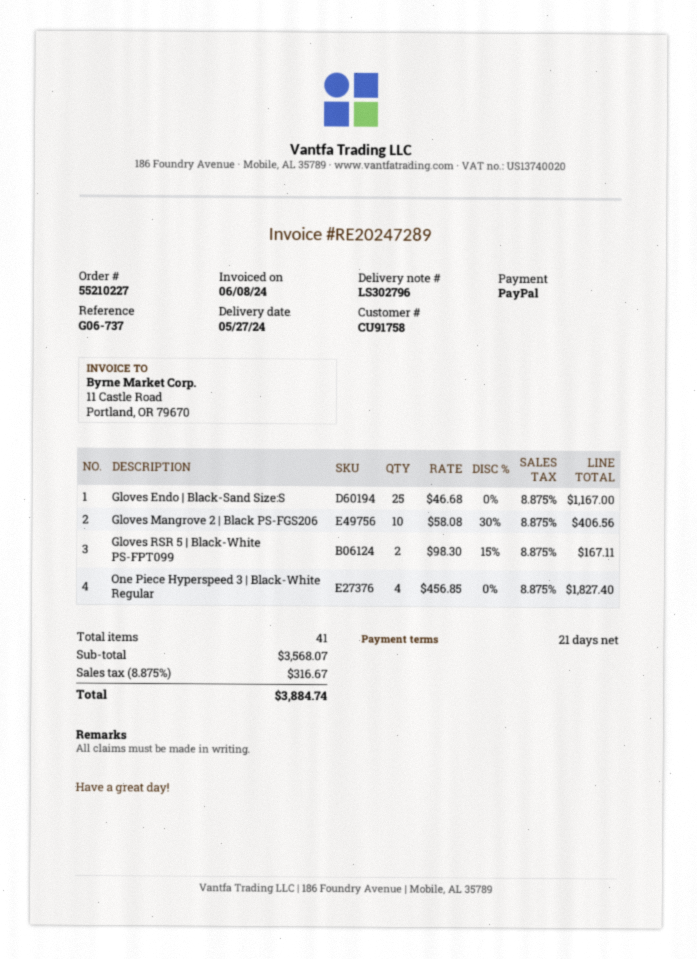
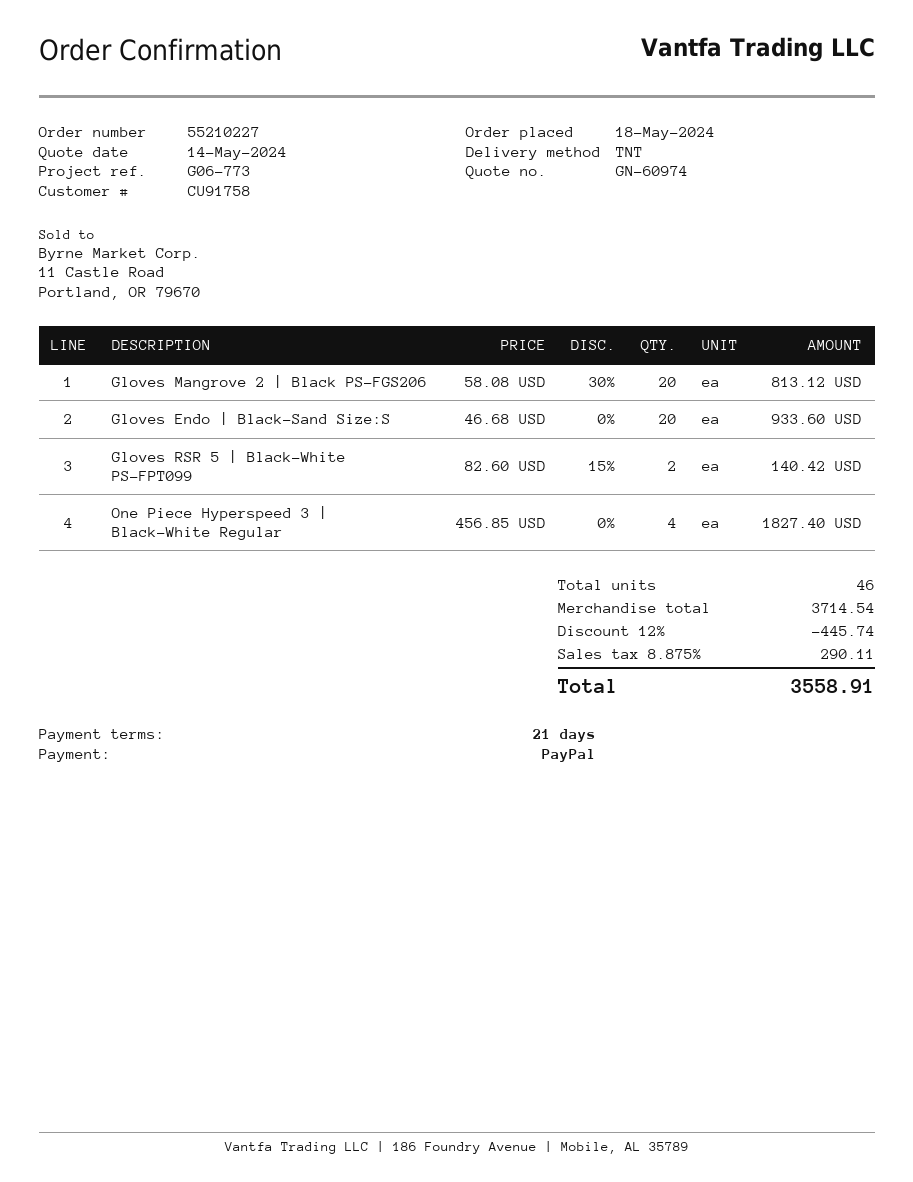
reference: G06-737 -> G06-773
Gloves Endo | Black-Sand Size:S: 25 x 46.68 = 1167.00 -> 20 x 46.68 = 933.60
Gloves Mangrove 2 | Black PS-FGS206: 10 x 58.08 - 30% = 406.56 -> 20 x 58.08 - 30% = 813.12
Gloves RSR 5 | Black-White PS-FPT099: 2 x 98.30 - 15% = 167.11 -> 2 x 82.60 - 15% = 140.42
total quantity: 41 -> 46
subtotal: 3568.07 -> 3714.54
discount: none -> 12% = 445.74
tax: 8.875% = 316.67 -> 8.875% = 290.11
total: 3884.74 -> 3558.91

